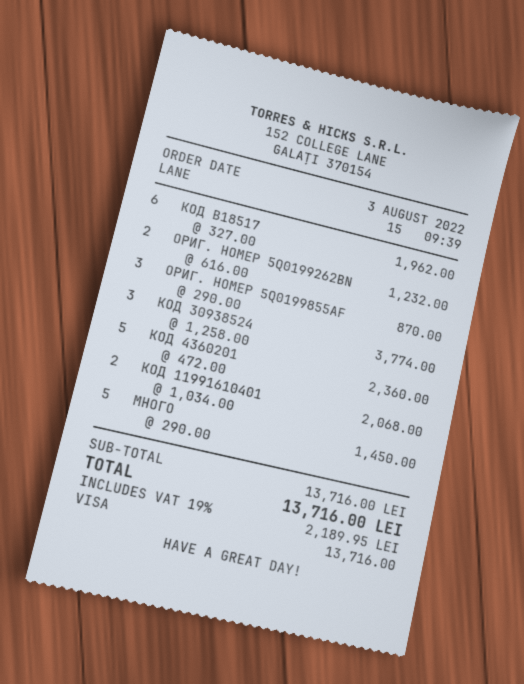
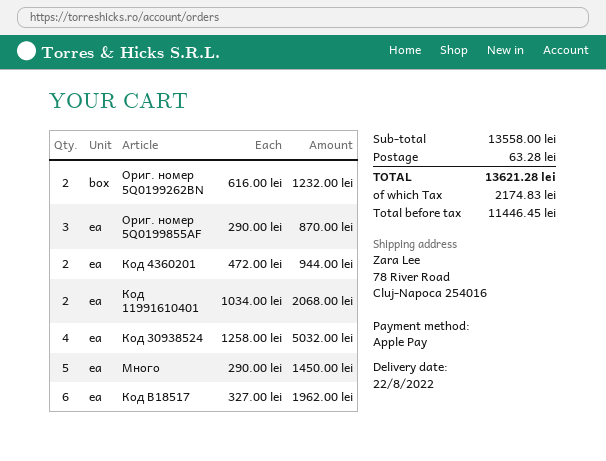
payment method: Visa -> Apple Pay
КОД 30938524: 3 x 1258.00 = 3774.00 -> 4 x 1258.00 = 5032.00
КОД 4360201: 5 x 472.00 = 2360.00 -> 2 x 472.00 = 944.00
subtotal: 13716.00 -> 13558.00
shipping: none -> 63.28
tax: 2189.95 -> 2174.83
total: 13716.00 -> 13621.28

